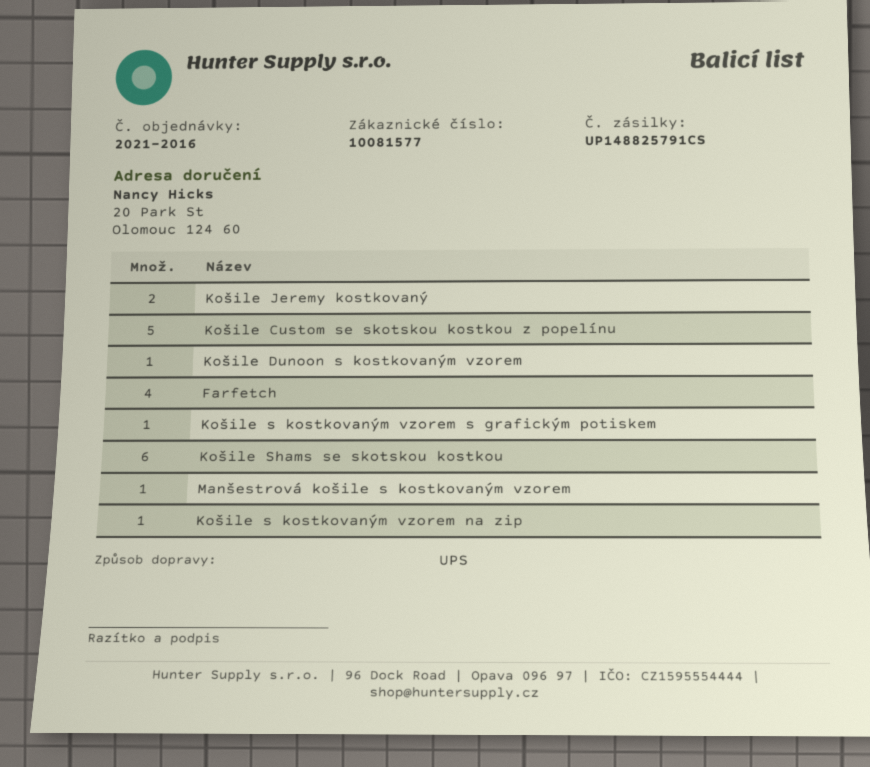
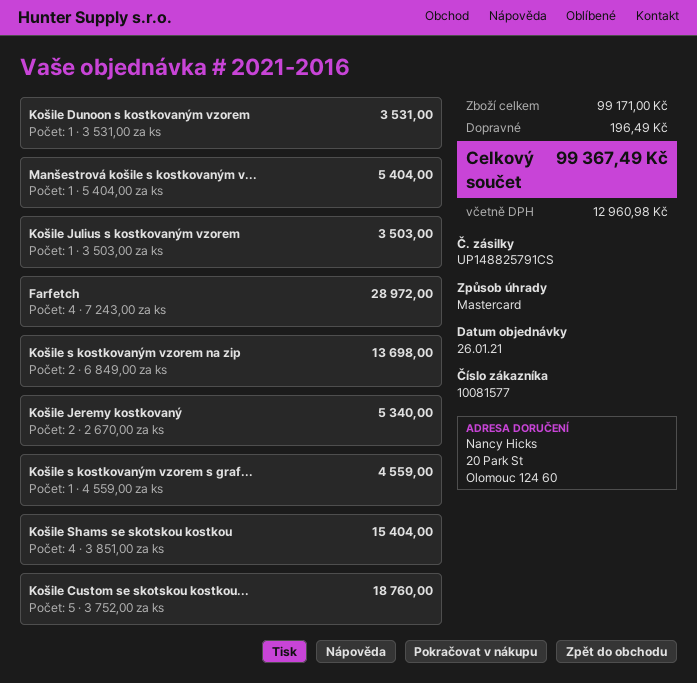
Košile Shams se skotskou kostkou: 6 -> 4
Košile s kostkovaným vzorem na zip: 1 -> 2
Košile Julius s kostkovaným vzorem: none -> 1

